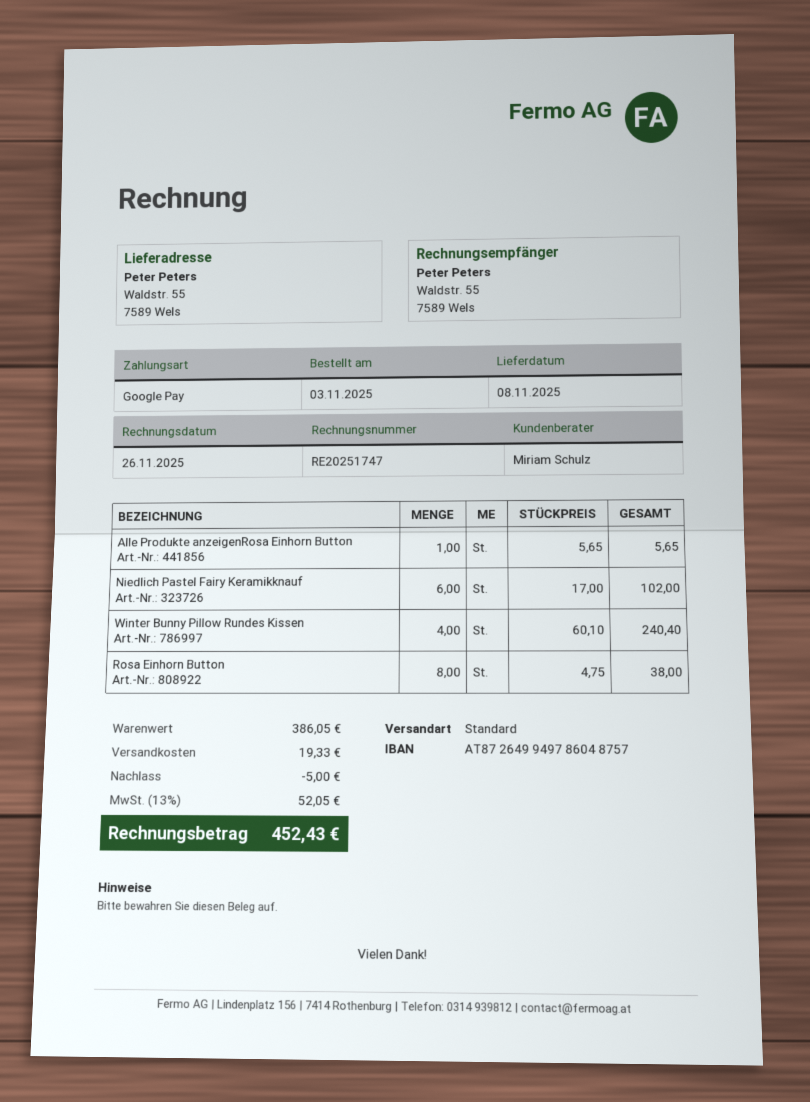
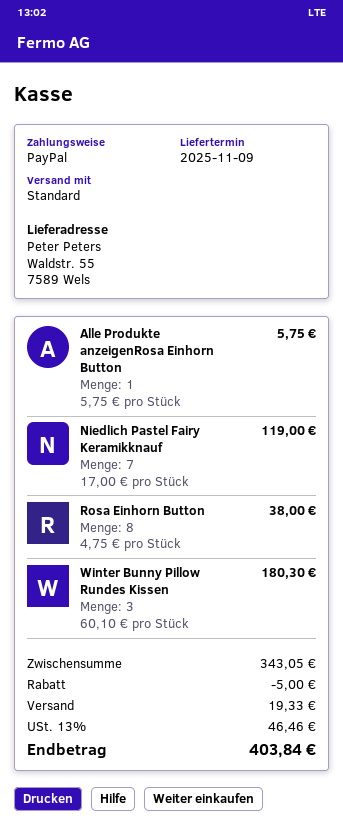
delivery date: 2025-11-08 -> 2025-11-09
payment method: Google Pay -> PayPal
Alle Produkte anzeigenRosa Einhorn Button: 1 x 5.65 = 5.65 -> 1 x 5.75 = 5.75
Niedlich Pastel Fairy Keramikknauf: 6 x 17.00 = 102.00 -> 7 x 17.00 = 119.00
Winter Bunny Pillow Rundes Kissen: 4 x 60.10 = 240.40 -> 3 x 60.10 = 180.30
subtotal: 386.05 -> 343.05
tax: 13% = 52.05 -> 13% = 46.46
total: 452.43 -> 403.84

